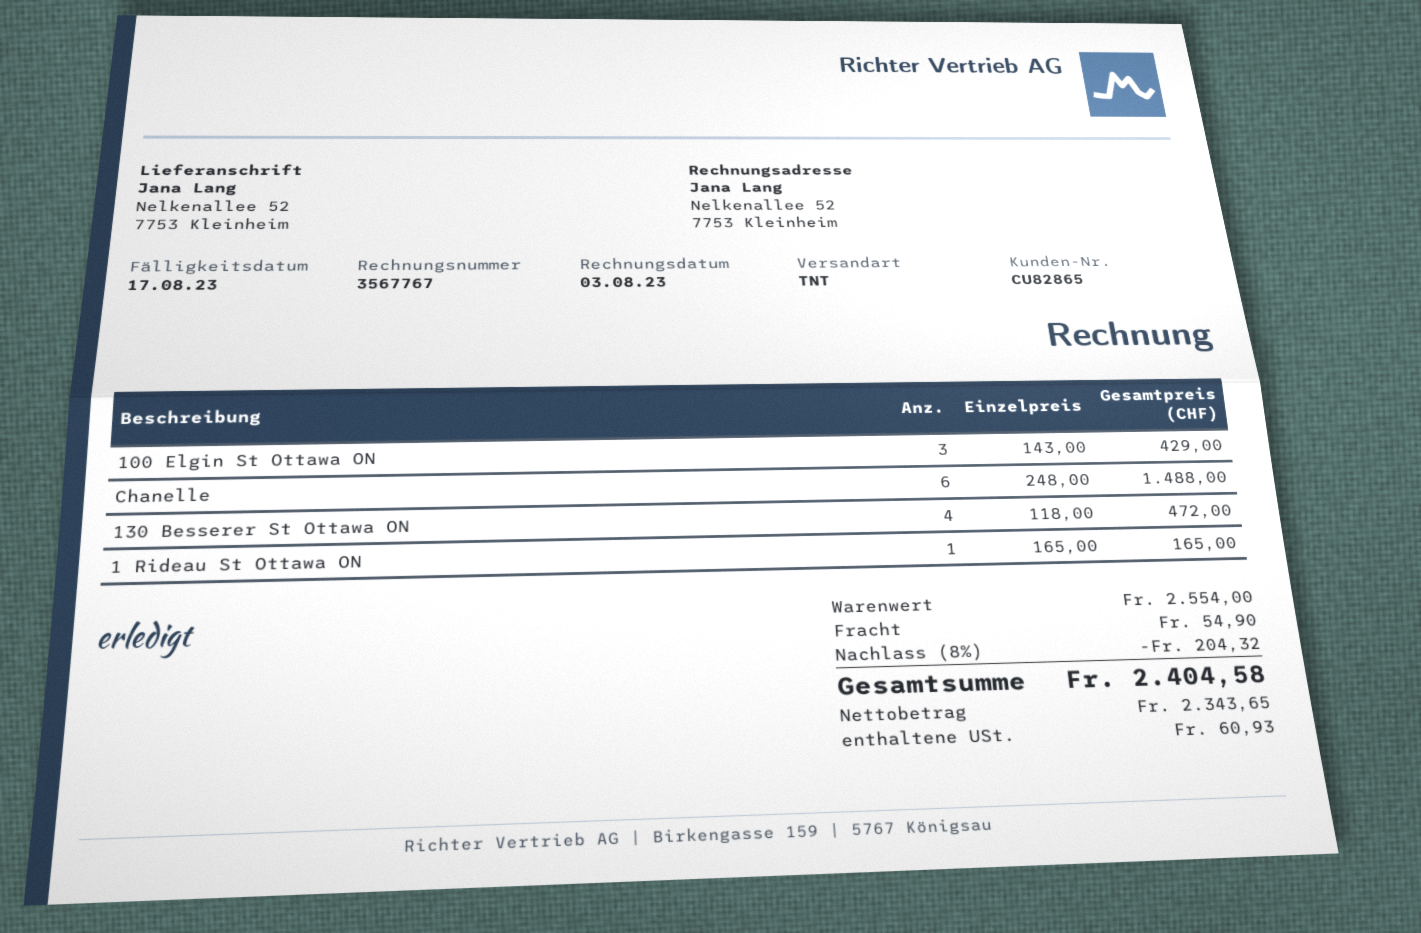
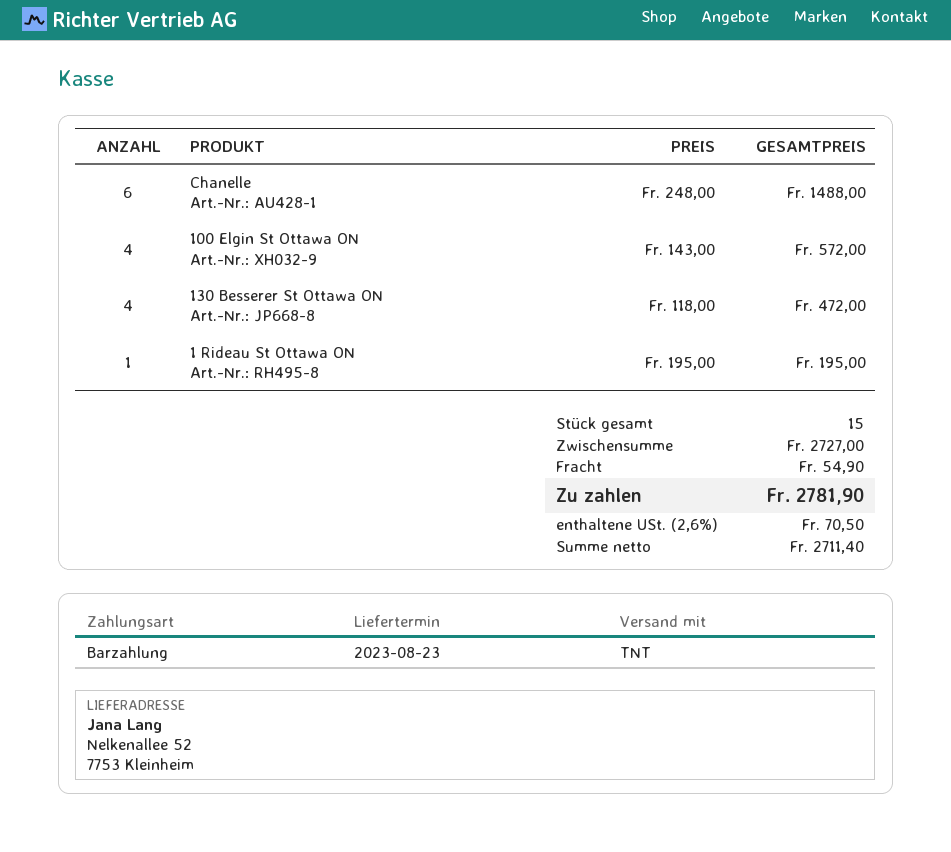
100 Elgin St Ottawa ON: 3 x 143.00 = 429.00 -> 4 x 143.00 = 572.00
1 Rideau St Ottawa ON: 1 x 165.00 = 165.00 -> 1 x 195.00 = 195.00
subtotal: 2554.00 -> 2727.00
discount: 8% = 204.32 -> none
net: 2343.65 -> 2711.40
tax: 60.93 -> 70.50
total: 2404.58 -> 2781.90

